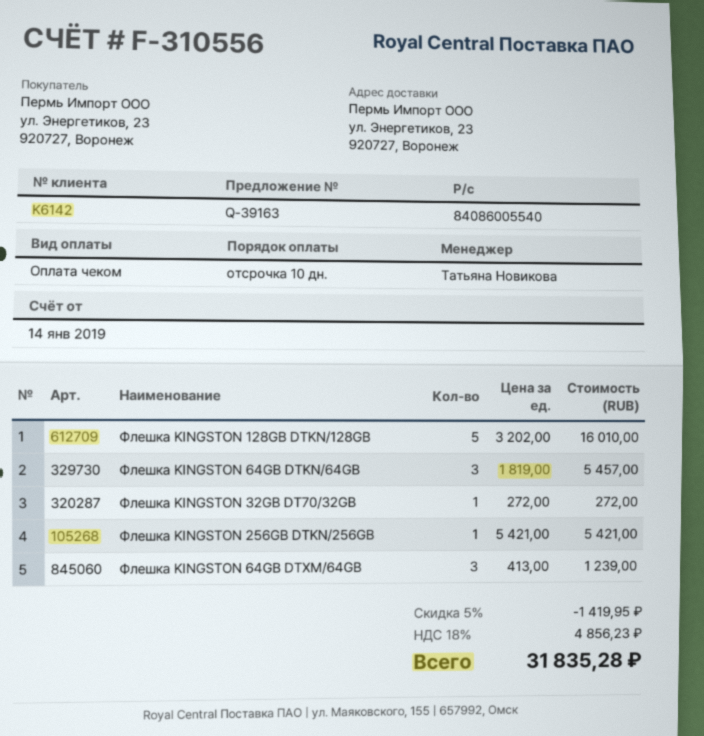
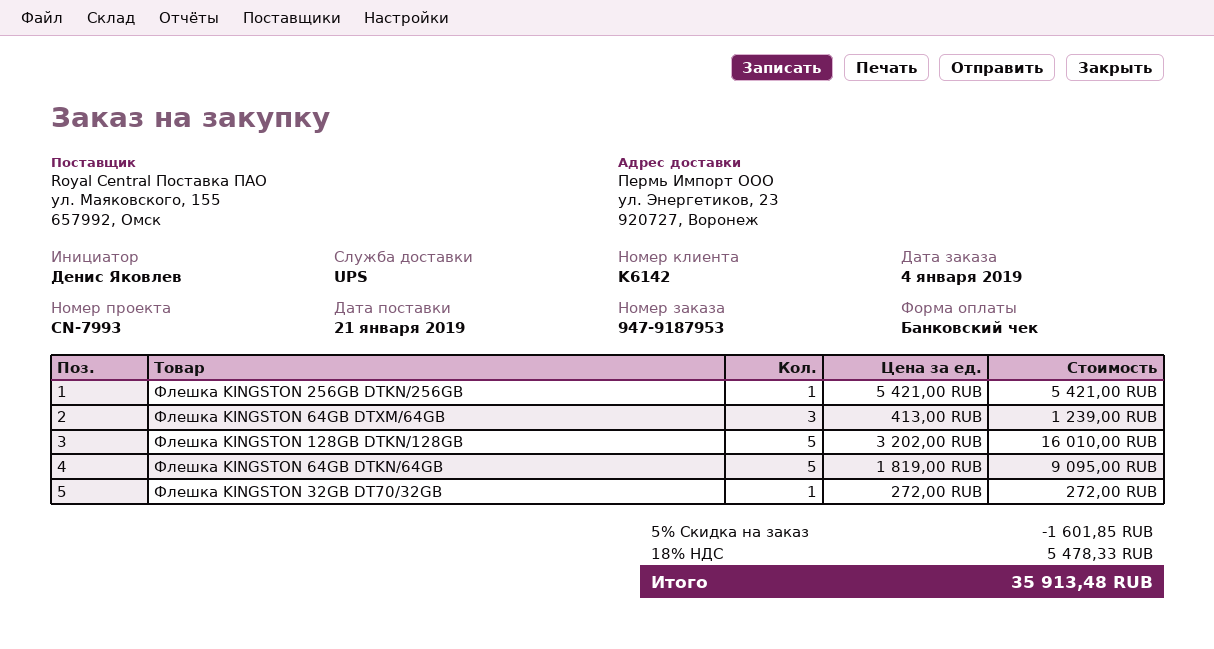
Флешка KINGSTON 64GB DTKN/64GB: 3 x 1819.00 = 5457.00 -> 5 x 1819.00 = 9095.00
discount: 5% = 1419.95 -> 5% = 1601.85
tax: 18% = 4856.23 -> 18% = 5478.33
total: 31835.28 -> 35913.48

